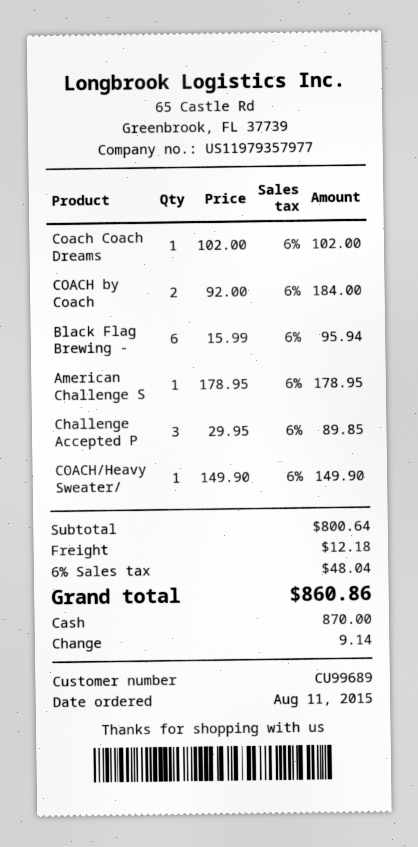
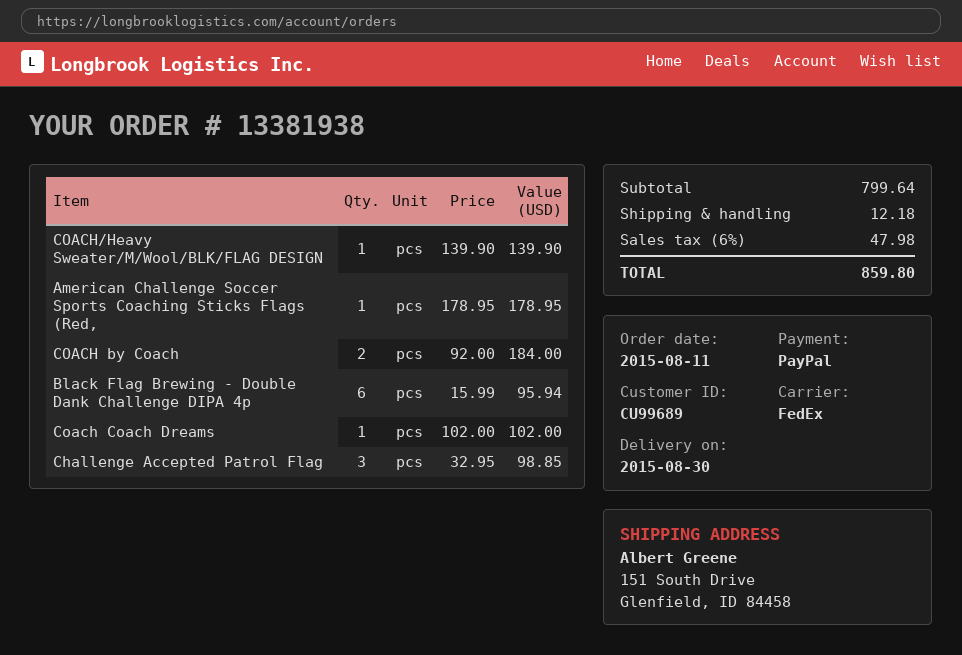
payment method: cash -> PayPal
Challenge Accepted P: 3 x 29.95 = 89.85 -> 3 x 32.95 = 98.85
COACH/Heavy Sweater/: 1 x 149.90 = 149.90 -> 1 x 139.90 = 139.90
subtotal: 800.64 -> 799.64
tax: 6% = 48.04 -> 6% = 47.98
total: 860.86 -> 859.80

